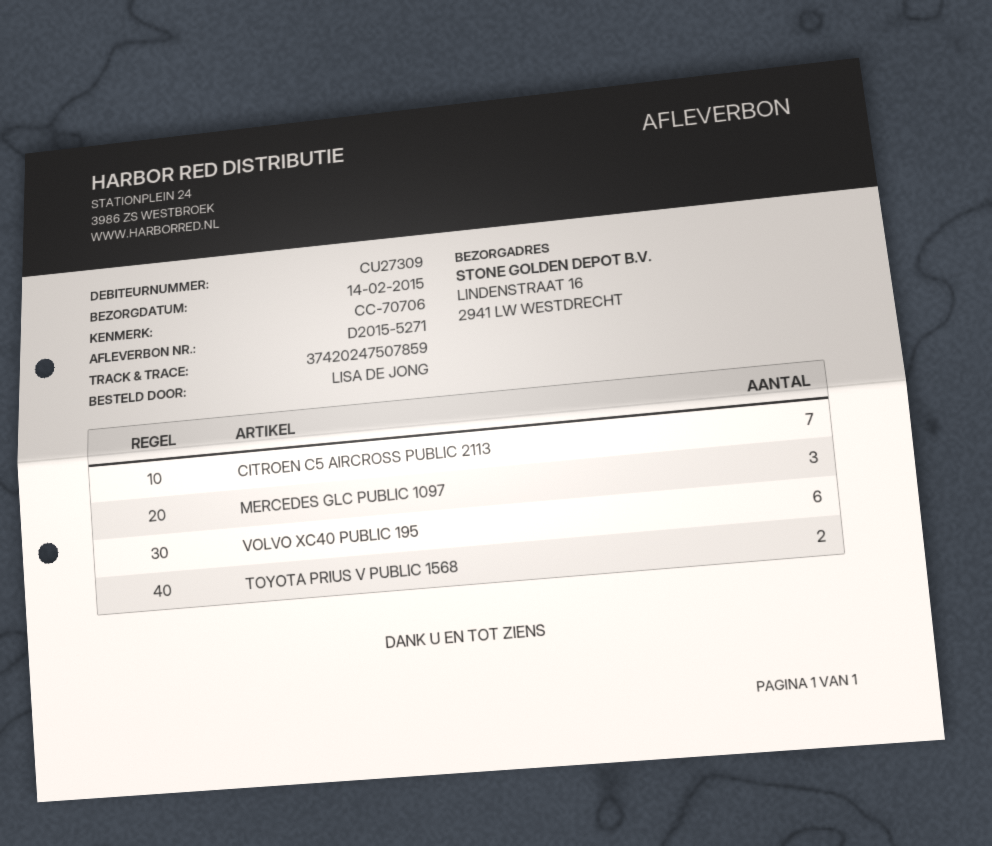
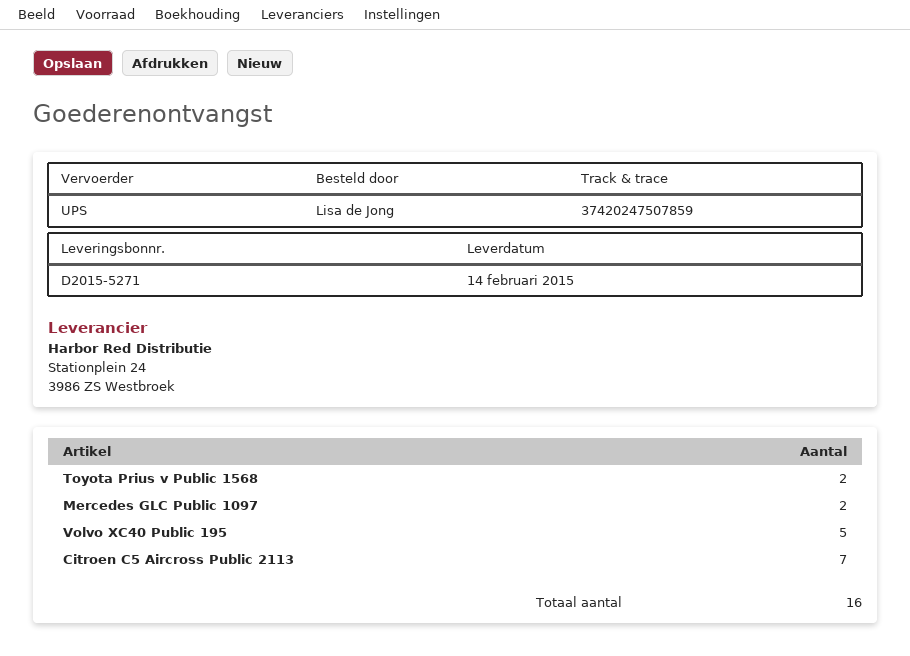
MERCEDES GLC PUBLIC 1097: 3 -> 2
VOLVO XC40 PUBLIC 195: 6 -> 5

